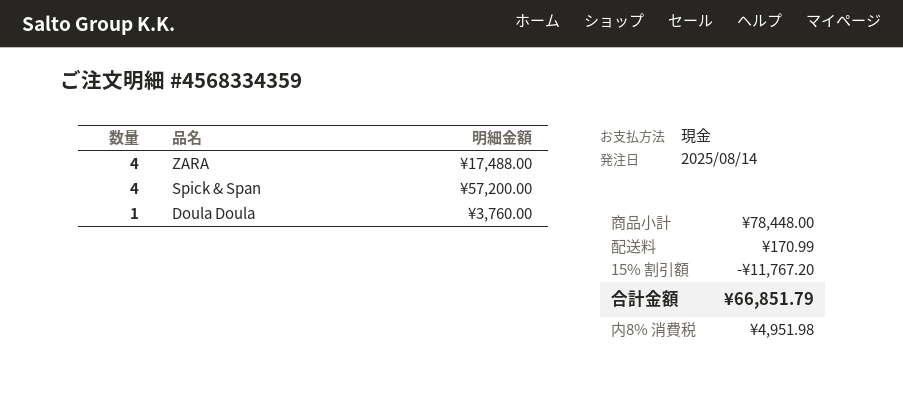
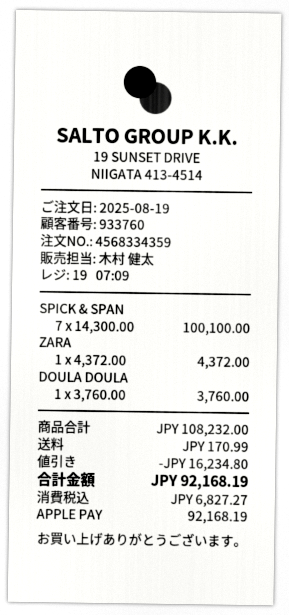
order date: 2025-08-14 -> 2025-08-19
payment method: cash -> Apple Pay
ZARA: 4 for 17488.00 -> 1 for 4372.00
Spick & Span: 4 for 57200.00 -> 7 for 100100.00
subtotal: 78448.00 -> 108232.00
discount: 11767.20 -> 16234.80
tax: 4951.98 -> 6827.27
total: 66851.79 -> 92168.19

